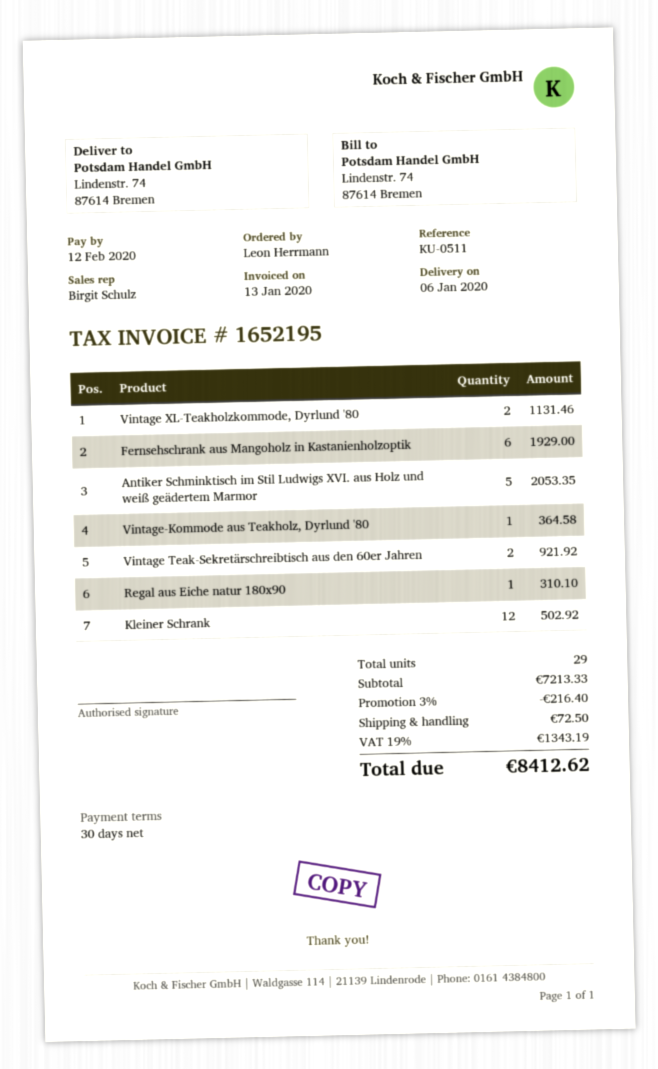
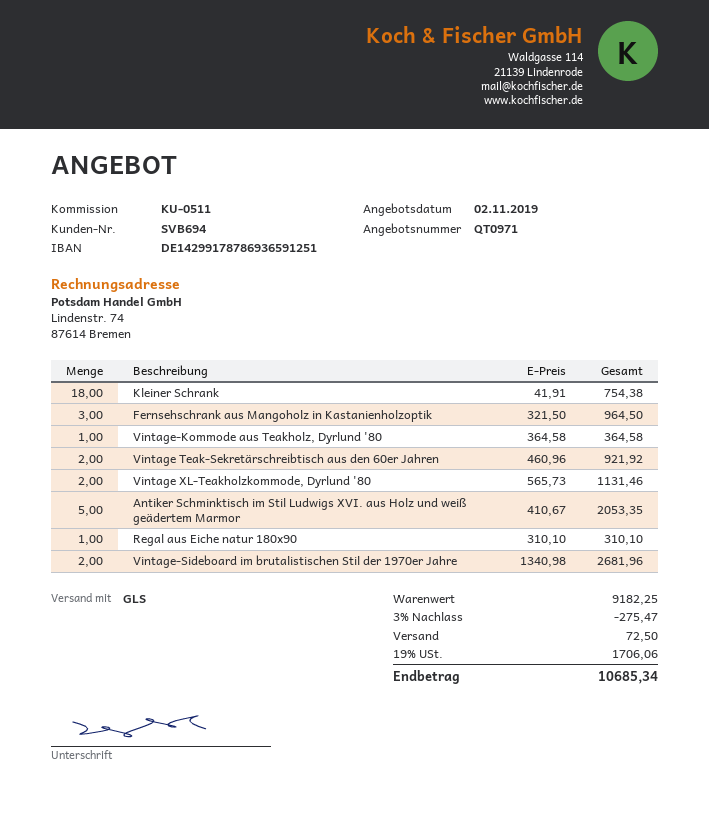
Fernsehschrank aus Mangoholz in Kastanienholzoptik: 6 for 1929.00 -> 3 for 964.50
Kleiner Schrank: 12 for 502.92 -> 18 for 754.38
Vintage-Sideboard im brutalistischen Stil der 1970er Jahre: none -> 2 for 2681.96
subtotal: 7213.33 -> 9182.25
discount: 3% = 216.40 -> 3% = 275.47
tax: 19% = 1343.19 -> 19% = 1706.06
total: 8412.62 -> 10685.34

